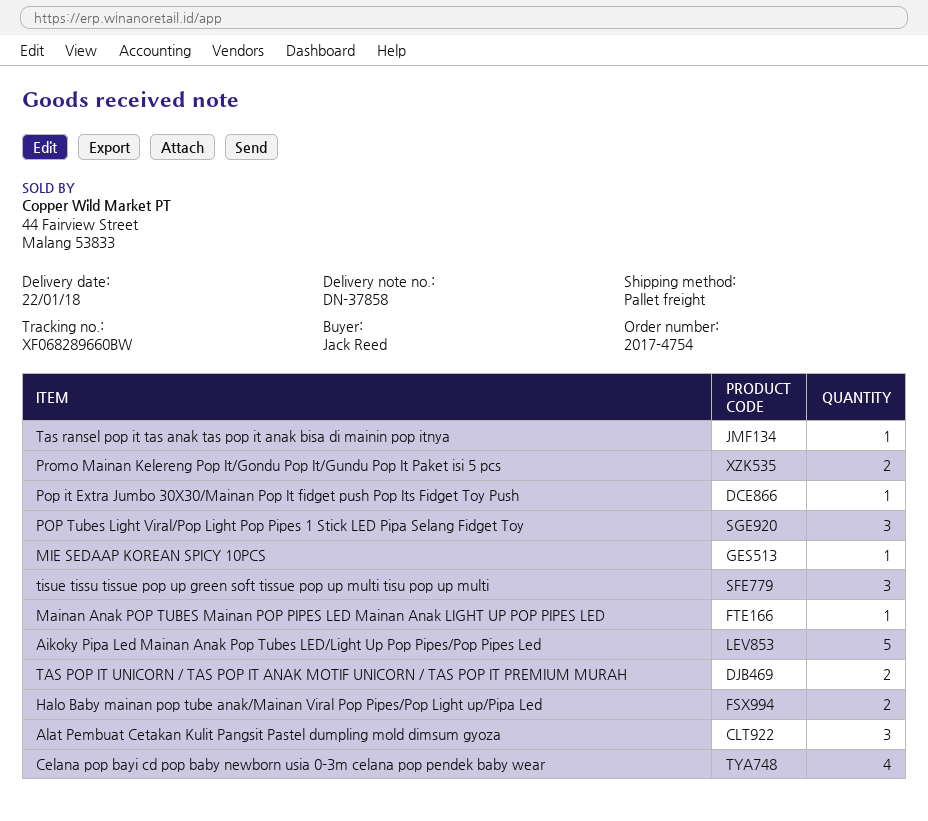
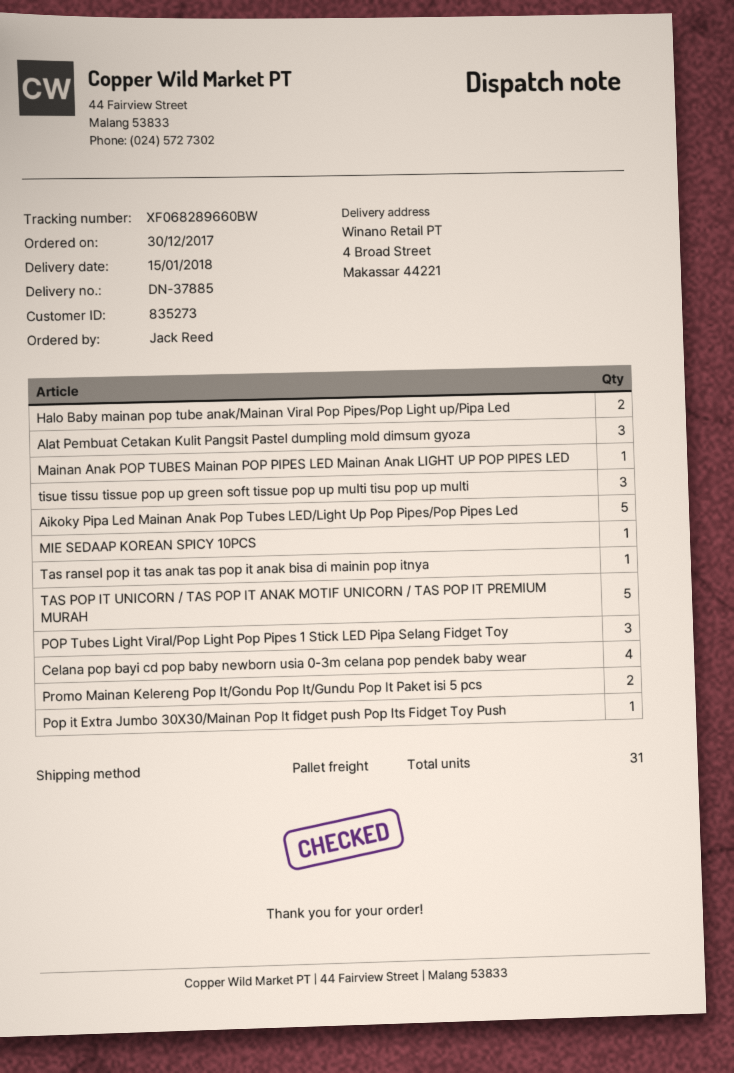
delivery note number: DN-37858 -> DN-37885
delivery date: 2018-01-22 -> 2018-01-15
TAS POP IT UNICORN / TAS POP IT ANAK MOTIF UNICORN / TAS POP IT PREMIUM MURAH: 2 -> 5

